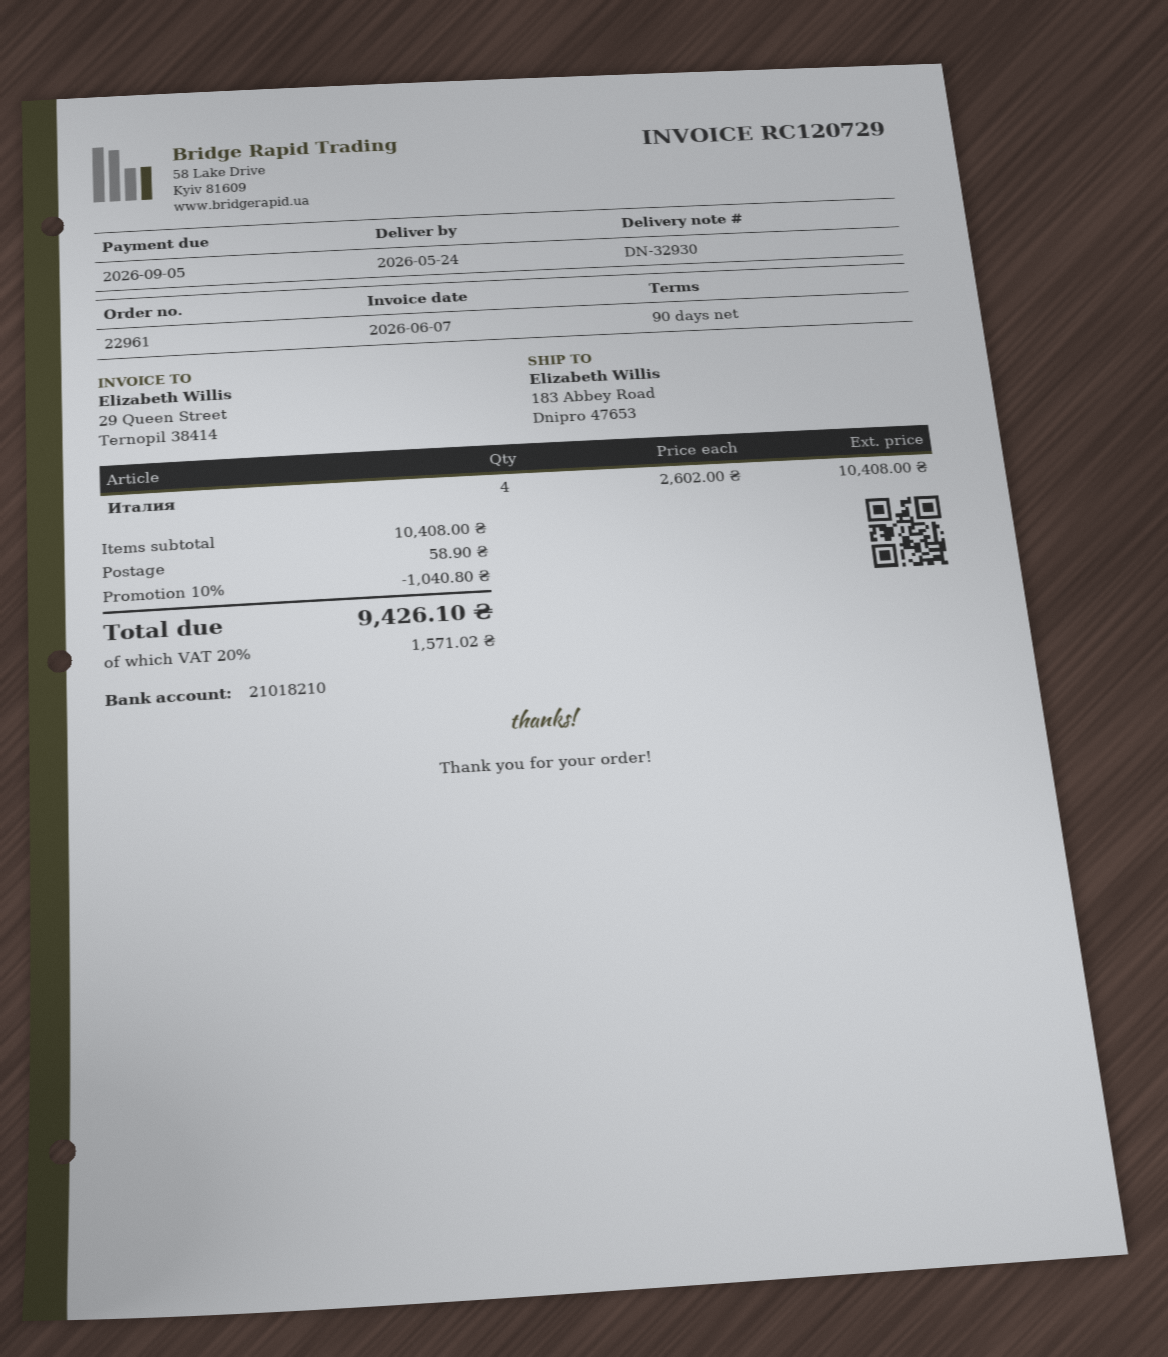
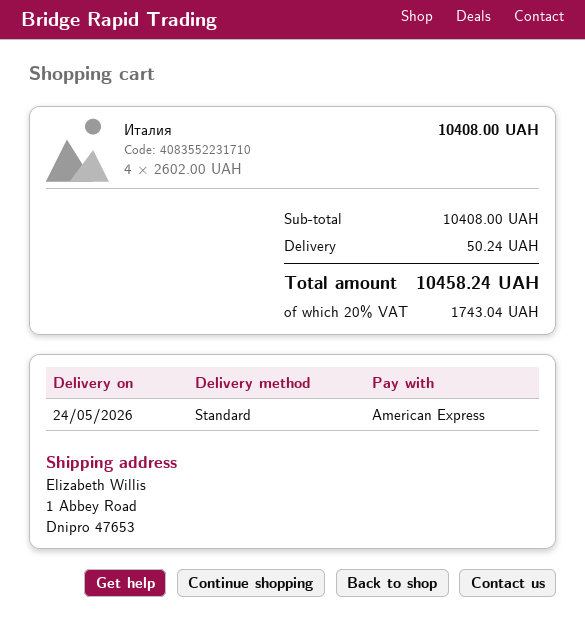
ship to: 183 Abbey Road, Dnipro 47653 -> 1 Abbey Road, Dnipro 47653
discount: 10% = 1040.80 -> none
shipping: 58.90 -> 50.24
tax: 20% = 1571.02 -> 20% = 1743.04
total: 9426.10 -> 10458.24

